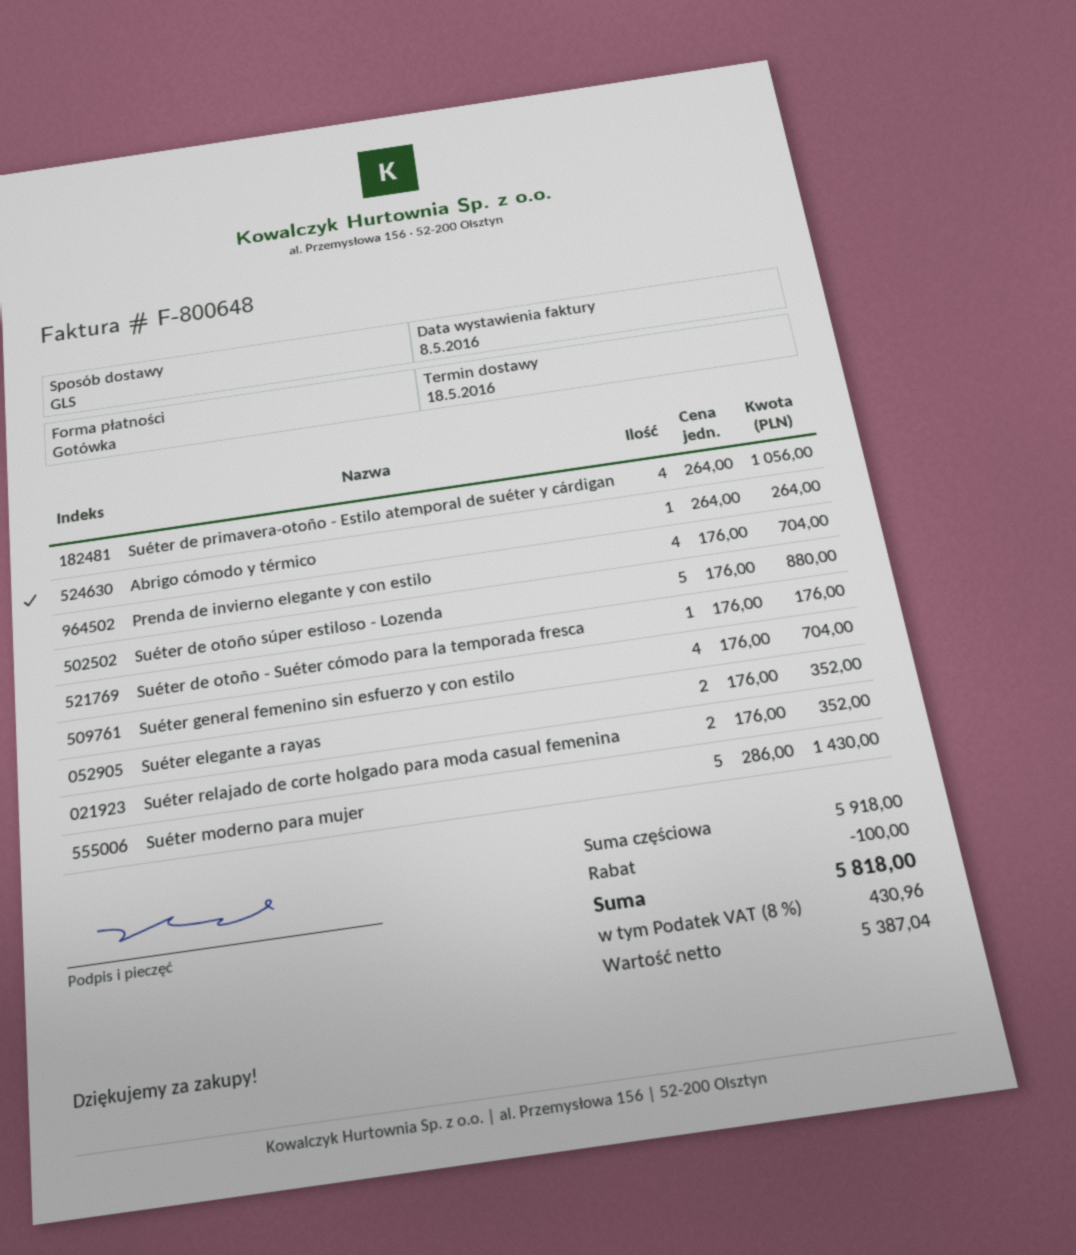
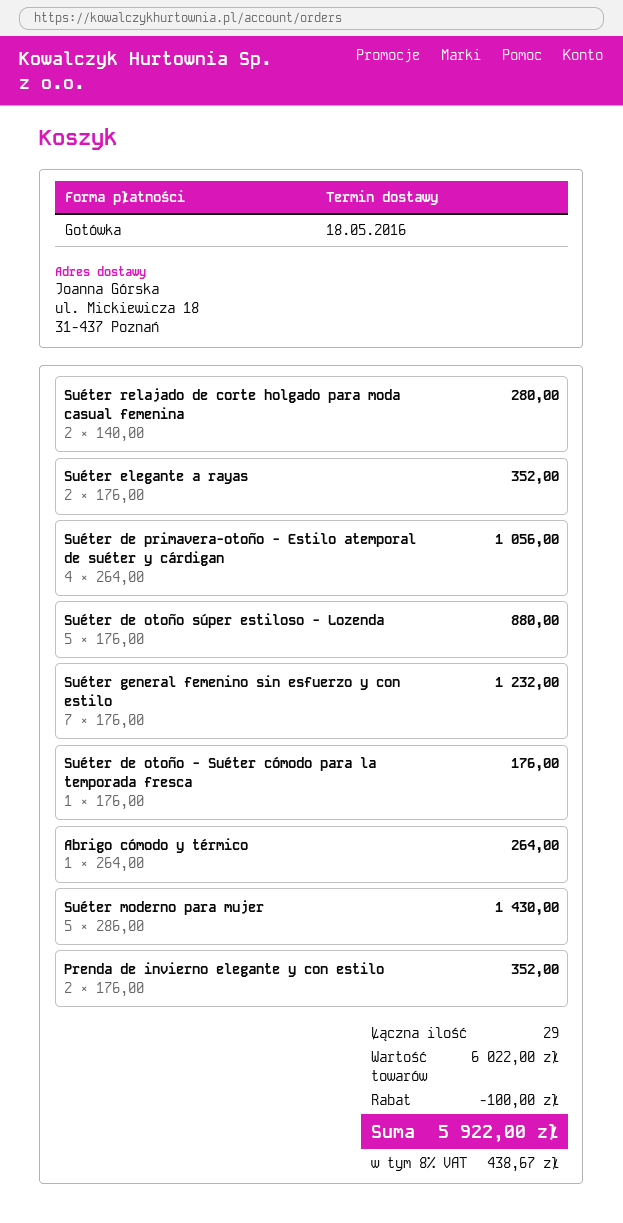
Prenda de invierno elegante y con estilo: 4 x 176.00 = 704.00 -> 2 x 176.00 = 352.00
Suéter general femenino sin esfuerzo y con estilo: 4 x 176.00 = 704.00 -> 7 x 176.00 = 1232.00
Suéter relajado de corte holgado para moda casual femenina: 2 x 176.00 = 352.00 -> 2 x 140.00 = 280.00
subtotal: 5918.00 -> 6022.00
tax: 8% = 430.96 -> 8% = 438.67
total: 5818.00 -> 5922.00

